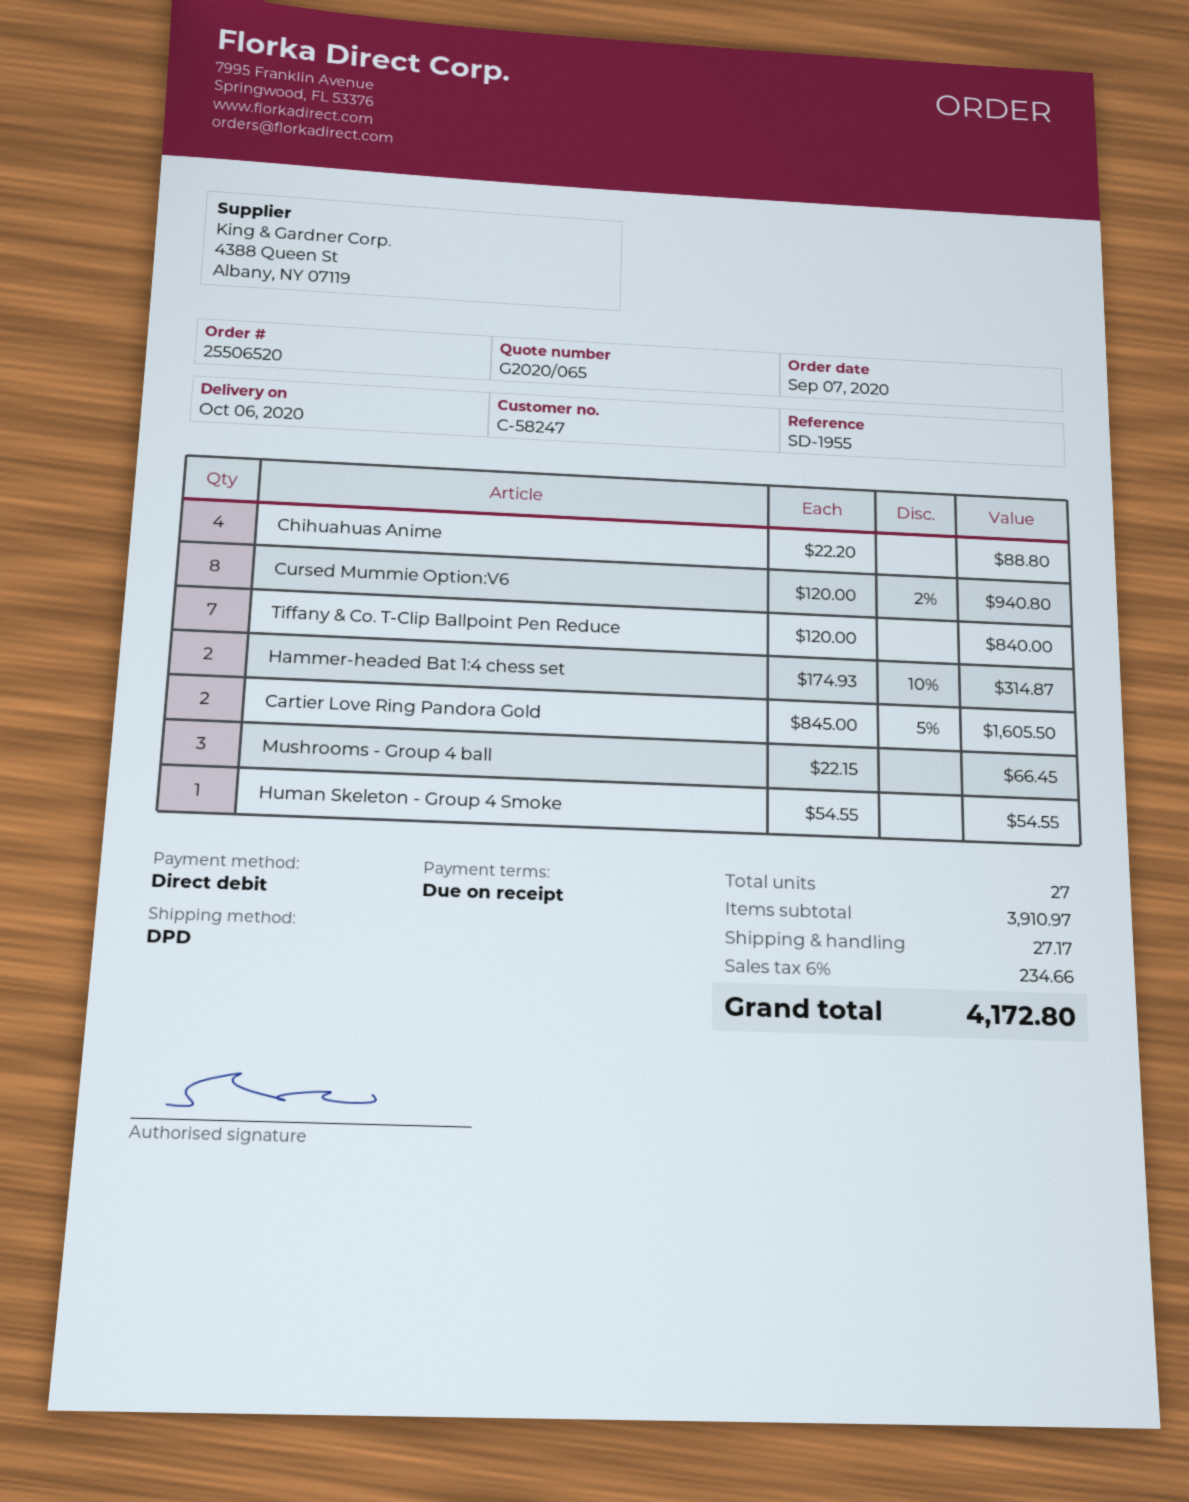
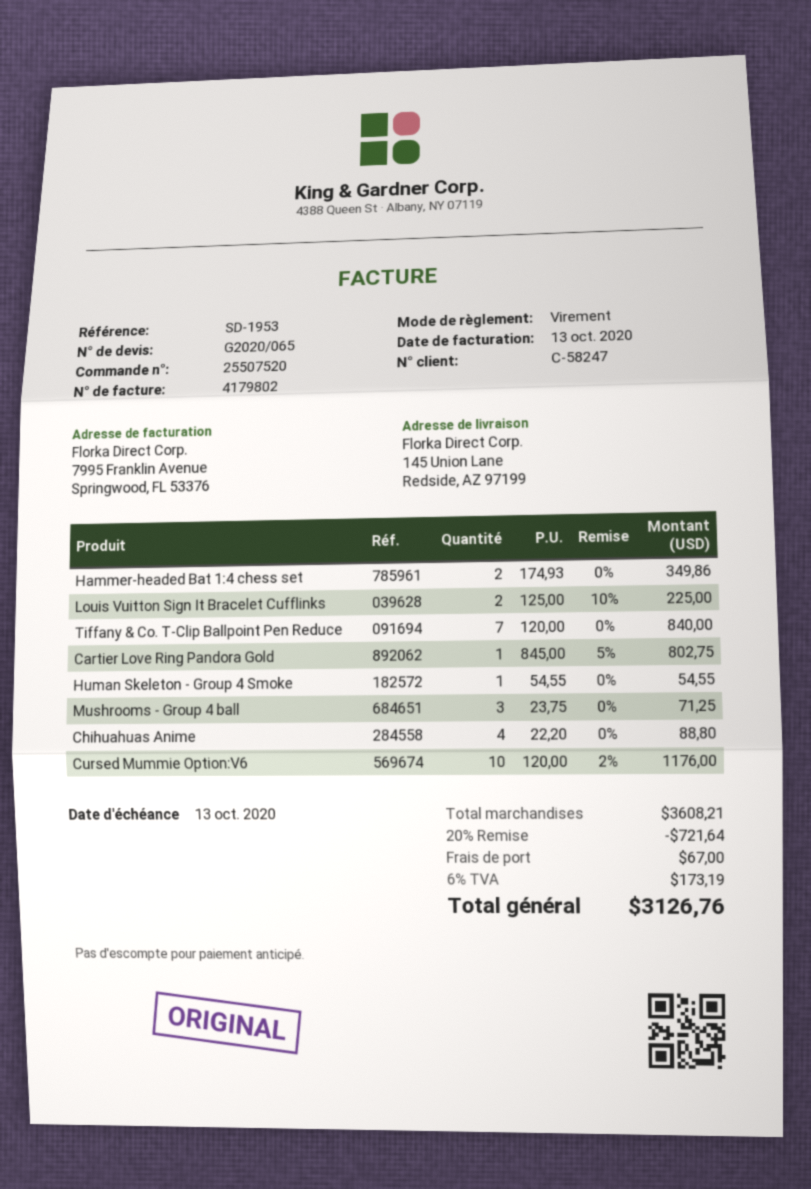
order number: 25506520 -> 25507520
reference: SD-1955 -> SD-1953
payment method: direct debit -> bank transfer
Cursed Mummie Option:V6: 8 x 120.00 - 2% = 940.80 -> 10 x 120.00 - 2% = 1176.00
Hammer-headed Bat 1:4 chess set: 2 x 174.93 - 10% = 314.87 -> 2 x 174.93 = 349.86
Cartier Love Ring Pandora Gold: 2 x 845.00 - 5% = 1605.50 -> 1 x 845.00 - 5% = 802.75
Mushrooms - Group 4 ball: 3 x 22.15 = 66.45 -> 3 x 23.75 = 71.25
Louis Vuitton Sign It Bracelet Cufflinks: none -> 2 x 125.00 - 10% = 225.00
subtotal: 3910.97 -> 3608.21
discount: none -> 20% = 721.64
shipping: 27.17 -> 67.00
tax: 6% = 234.66 -> 6% = 173.19
total: 4172.80 -> 3126.76

